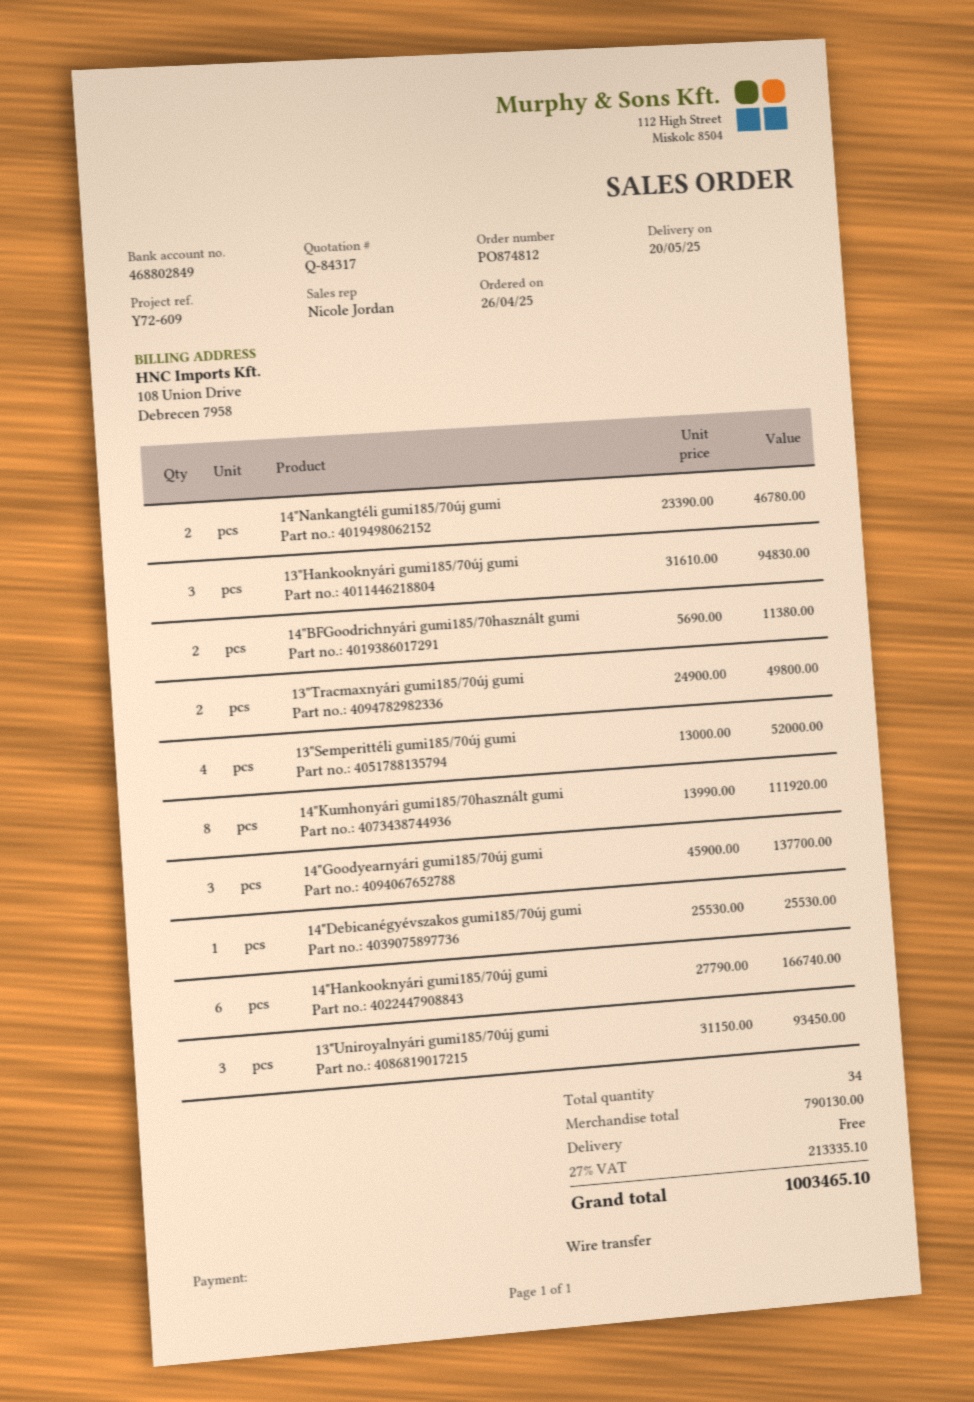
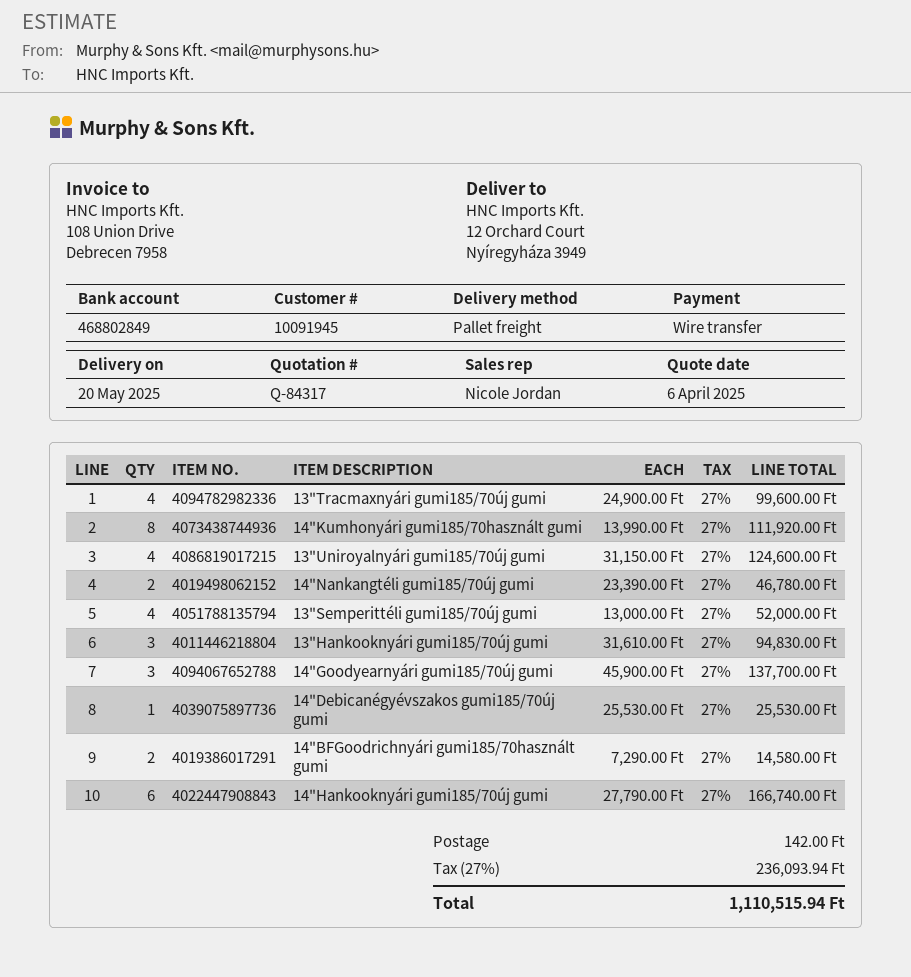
14"BFGoodrichnyári gumi185/70használt gumi: 2 x 5690.00 = 11380.00 -> 2 x 7290.00 = 14580.00
13"Tracmaxnyári gumi185/70új gumi: 2 x 24900.00 = 49800.00 -> 4 x 24900.00 = 99600.00
13"Uniroyalnyári gumi185/70új gumi: 3 x 31150.00 = 93450.00 -> 4 x 31150.00 = 124600.00
shipping: 0.00 -> 142.00
tax: 27% = 213335.10 -> 27% = 236093.94
total: 1003465.10 -> 1110515.94

